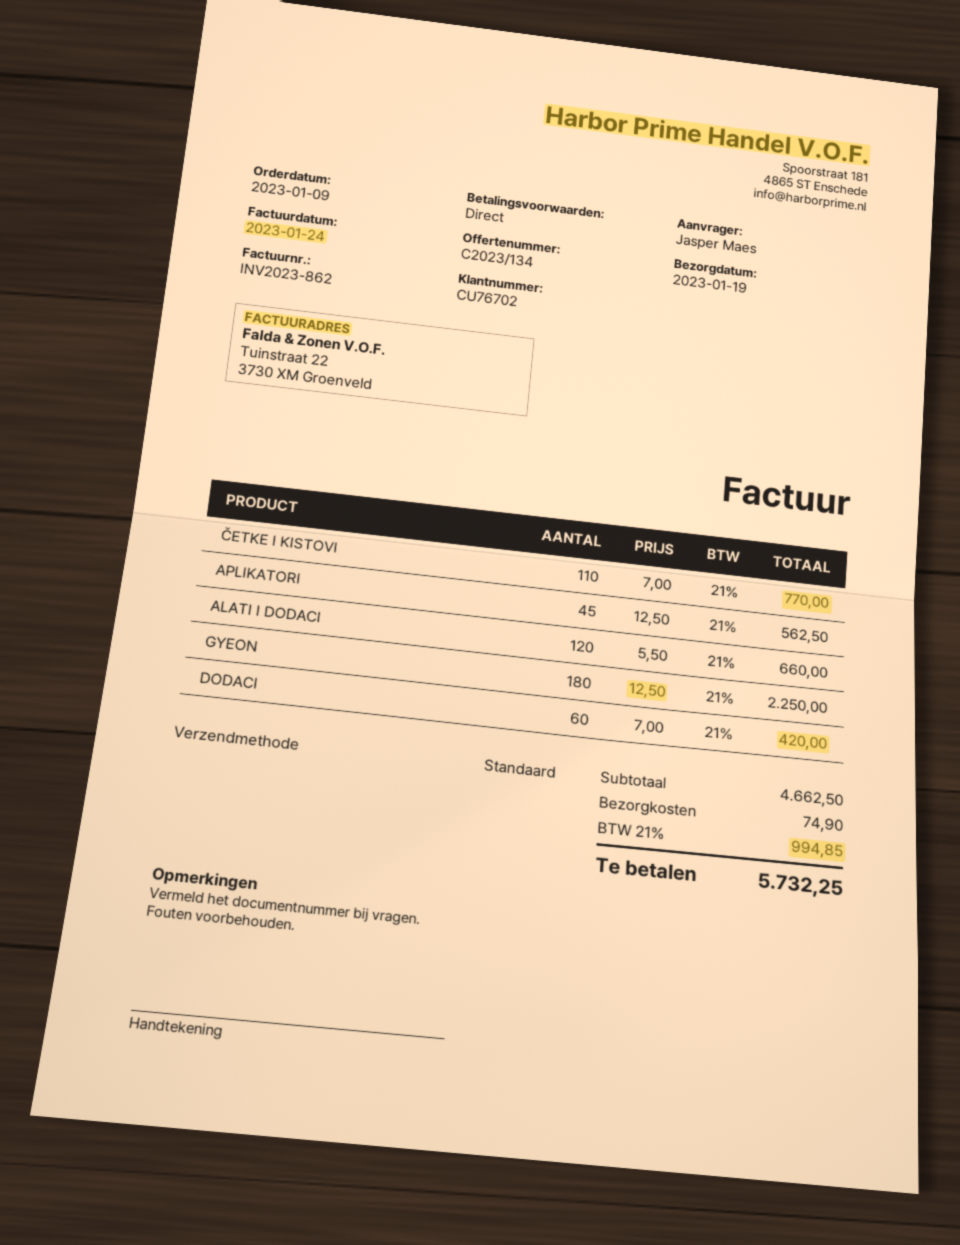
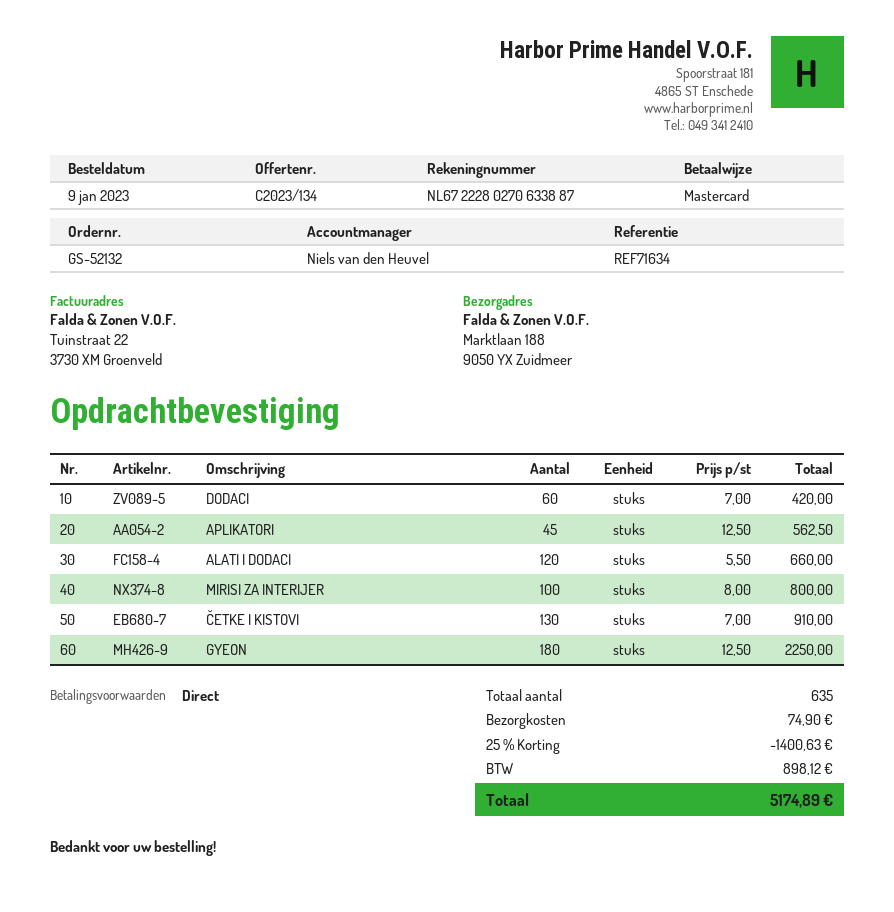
ČETKE I KISTOVI: 110 x 7.00 = 770.00 -> 130 x 7.00 = 910.00
MIRISI ZA INTERIJER: none -> 100 x 8.00 = 800.00
discount: none -> 25% = 1400.63
tax: 994.85 -> 898.12
total: 5732.25 -> 5174.89

